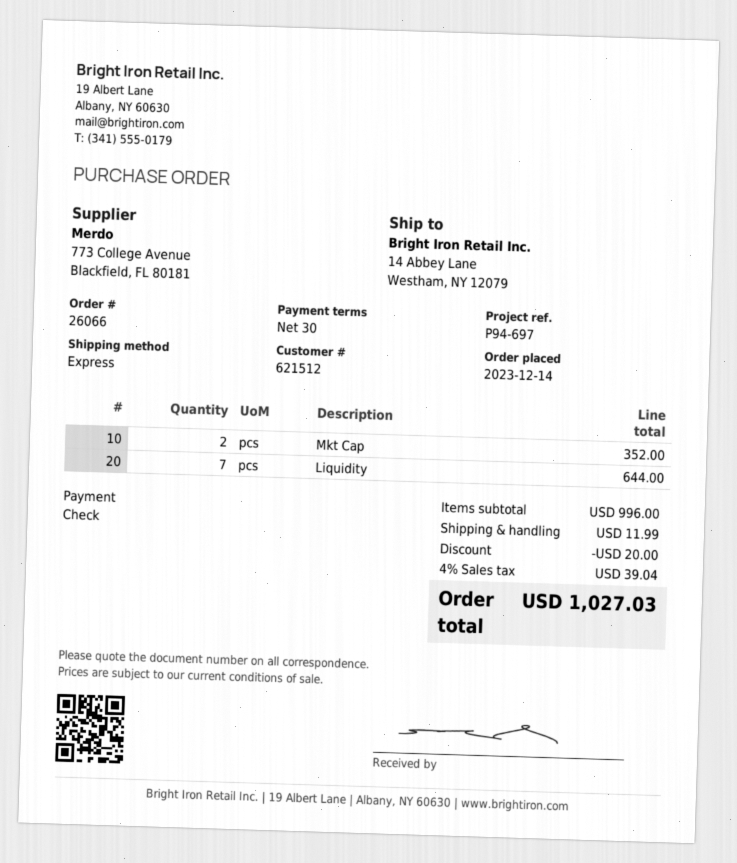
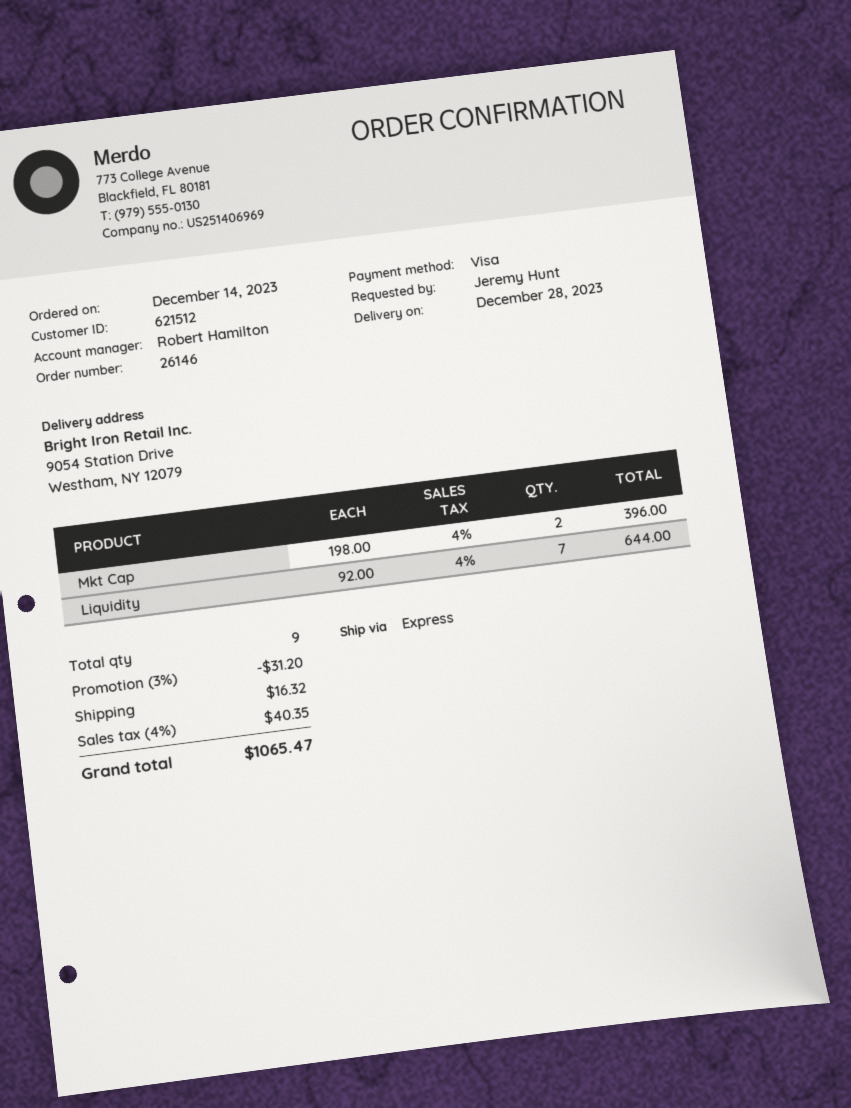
order number: 26066 -> 26146
payment method: cheque -> Visa
ship to: 14 Abbey Lane, Westham, NY 12079 -> 9054 Station Drive, Westham, NY 12079
Mkt Cap: 2 for 352.00 -> 2 for 396.00
discount: 20.00 -> 31.20
shipping: 11.99 -> 16.32
tax: 4% = 39.04 -> 4% = 40.35
total: 1027.03 -> 1065.47

